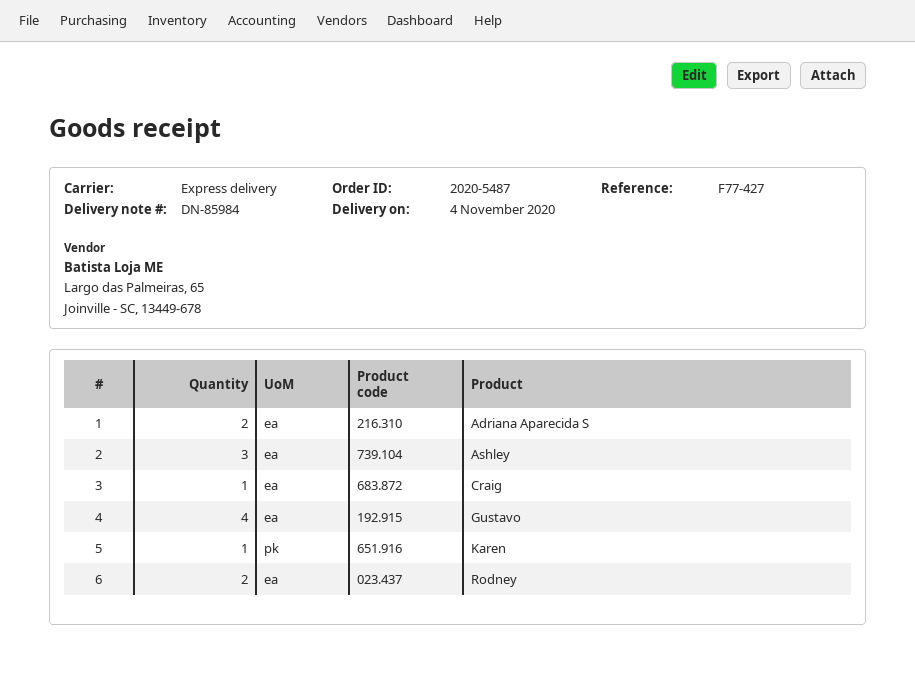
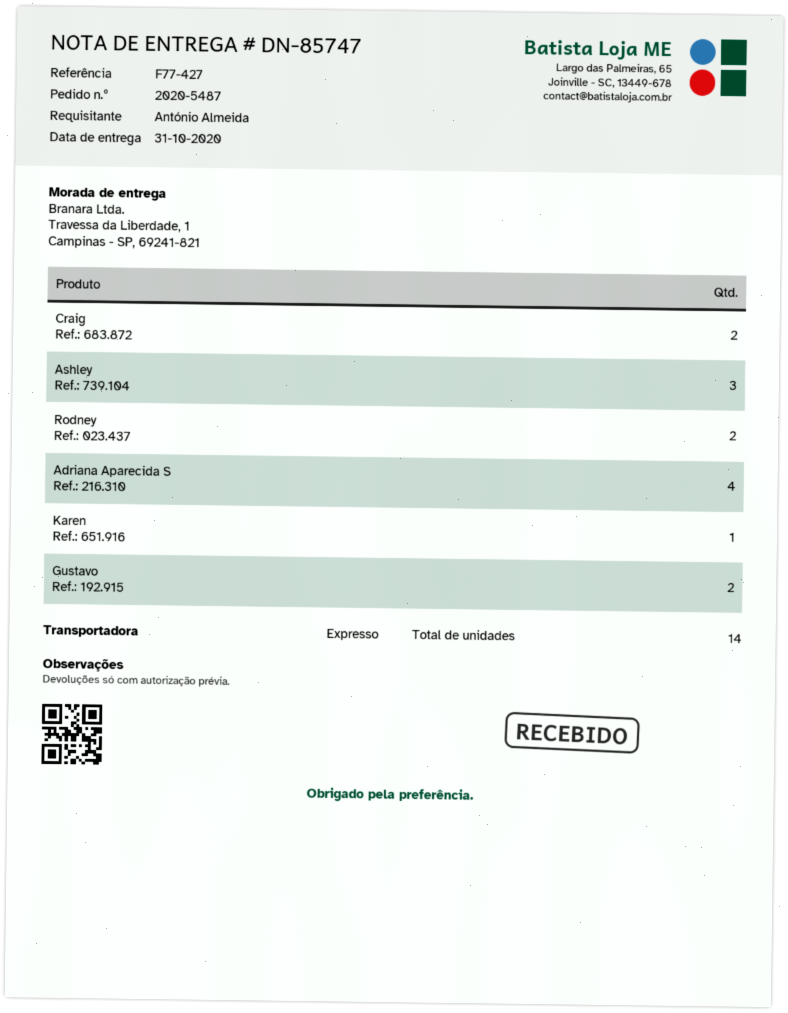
delivery note number: DN-85984 -> DN-85747
delivery date: 2020-11-04 -> 2020-10-31
Adriana Aparecida S: 2 -> 4
Craig: 1 -> 2
Gustavo: 4 -> 2

